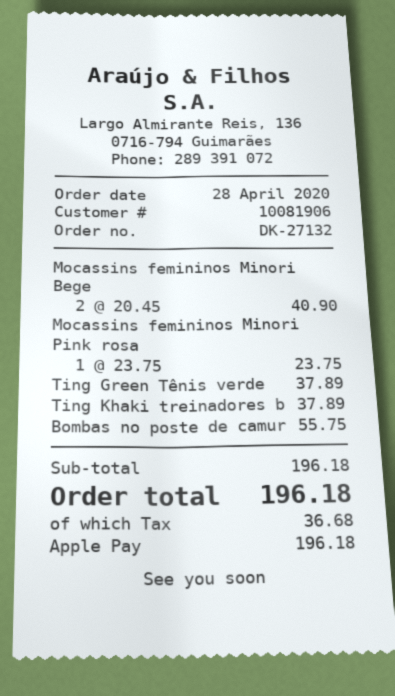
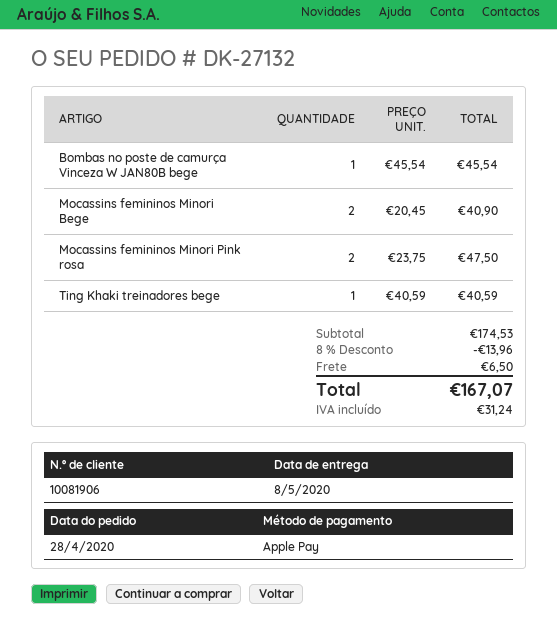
Mocassins femininos Minori Pink rosa: 1 x 23.75 = 23.75 -> 2 x 23.75 = 47.50
Ting Green Tênis verde: 1 x 37.89 = 37.89 -> none
Ting Khaki treinadores b: 1 x 37.89 = 37.89 -> 1 x 40.59 = 40.59
Bombas no poste de camur: 1 x 55.75 = 55.75 -> 1 x 45.54 = 45.54
subtotal: 196.18 -> 174.53
discount: none -> 8% = 13.96
shipping: none -> 6.50
tax: 36.68 -> 31.24
total: 196.18 -> 167.07

